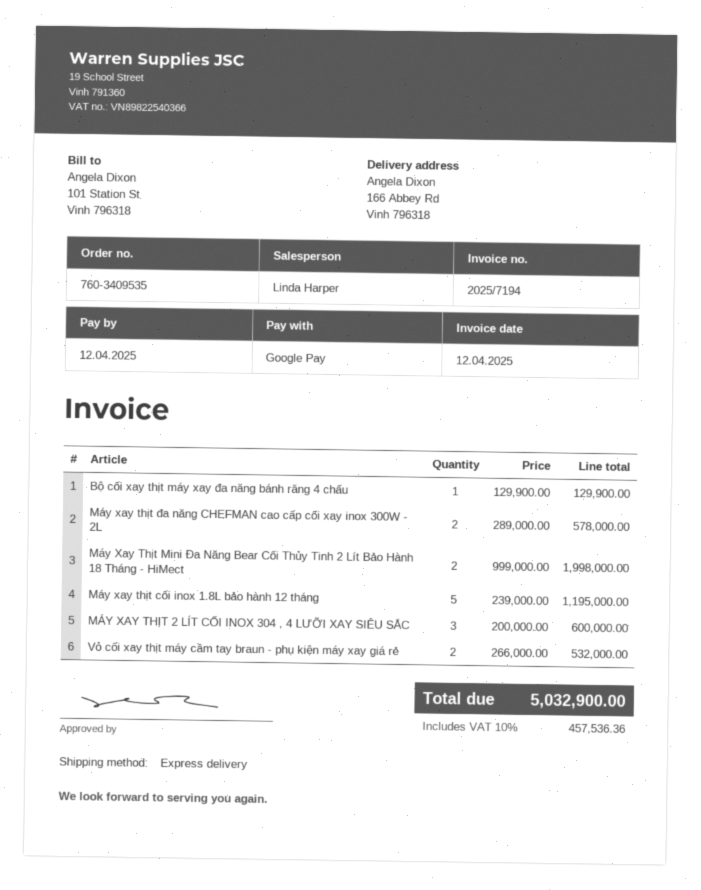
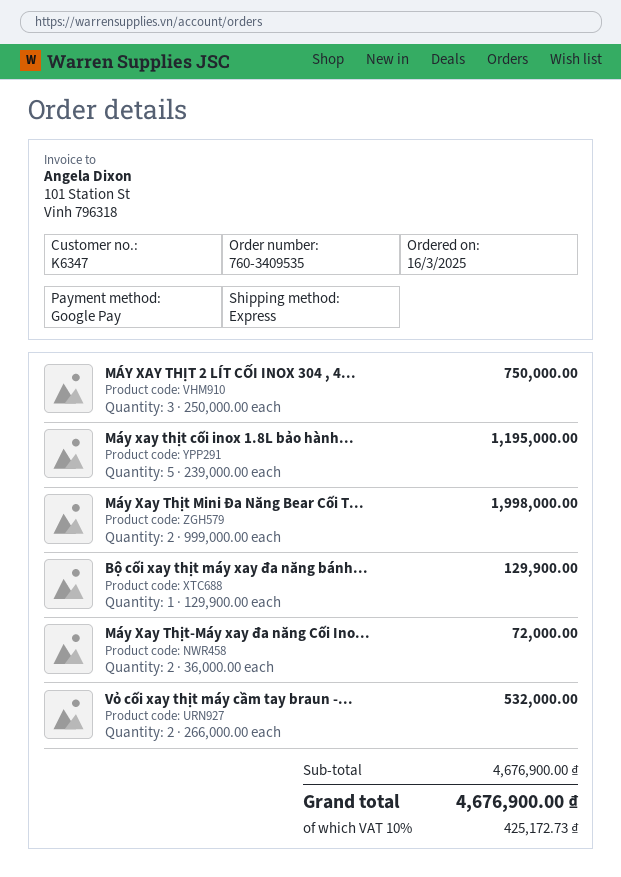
Máy xay thịt đa năng CHEFMAN cao cấp cối xay inox 300W - 2L: 2 x 289000.00 = 578000.00 -> none
MÁY XAY THỊT 2 LÍT CỐI INOX 304 , 4 LƯỠI XAY SIÊU SẮC: 3 x 200000.00 = 600000.00 -> 3 x 250000.00 = 750000.00
Máy Xay Thịt-Máy xay đa năng Cối Ino...: none -> 2 x 36000.00 = 72000.00
tax: 10% = 457536.36 -> 10% = 425172.73
total: 5032900.00 -> 4676900.00

